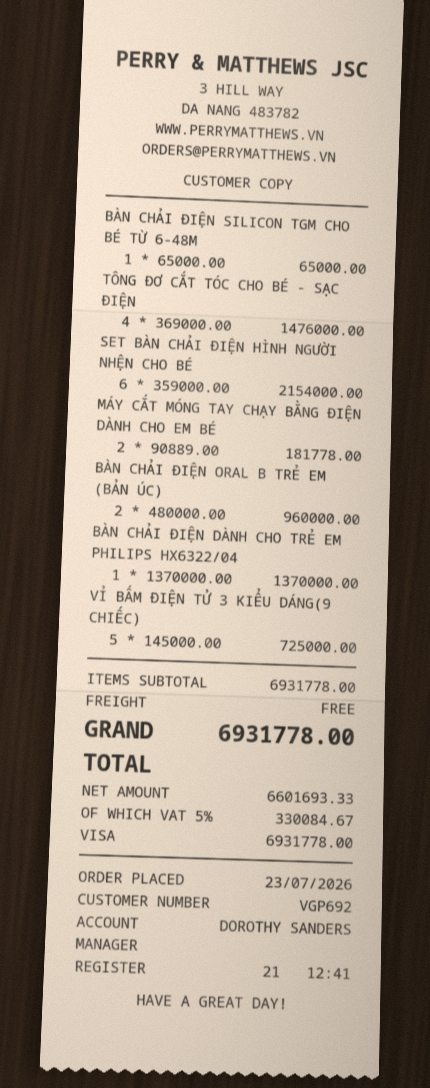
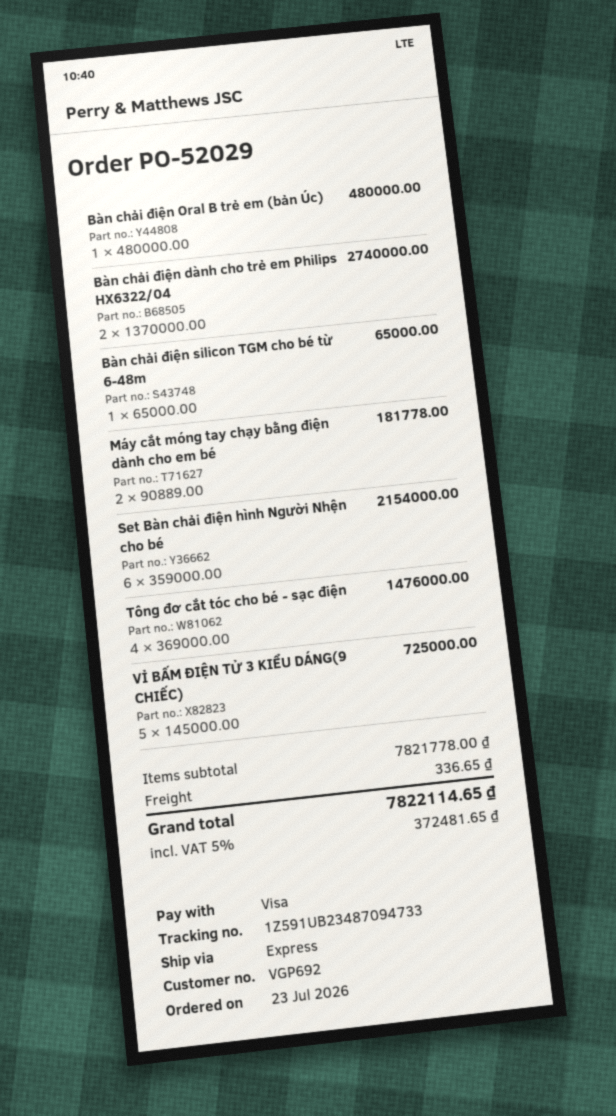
BÀN CHẢI ĐIỆN ORAL B TRẺ EM (BẢN ÚC): 2 x 480000.00 = 960000.00 -> 1 x 480000.00 = 480000.00
BÀN CHẢI ĐIỆN DÀNH CHO TRẺ EM PHILIPS HX6322/04: 1 x 1370000.00 = 1370000.00 -> 2 x 1370000.00 = 2740000.00
subtotal: 6931778.00 -> 7821778.00
shipping: 0.00 -> 336.65
tax: 5% = 330084.67 -> 5% = 372481.65
total: 6931778.00 -> 7822114.65

